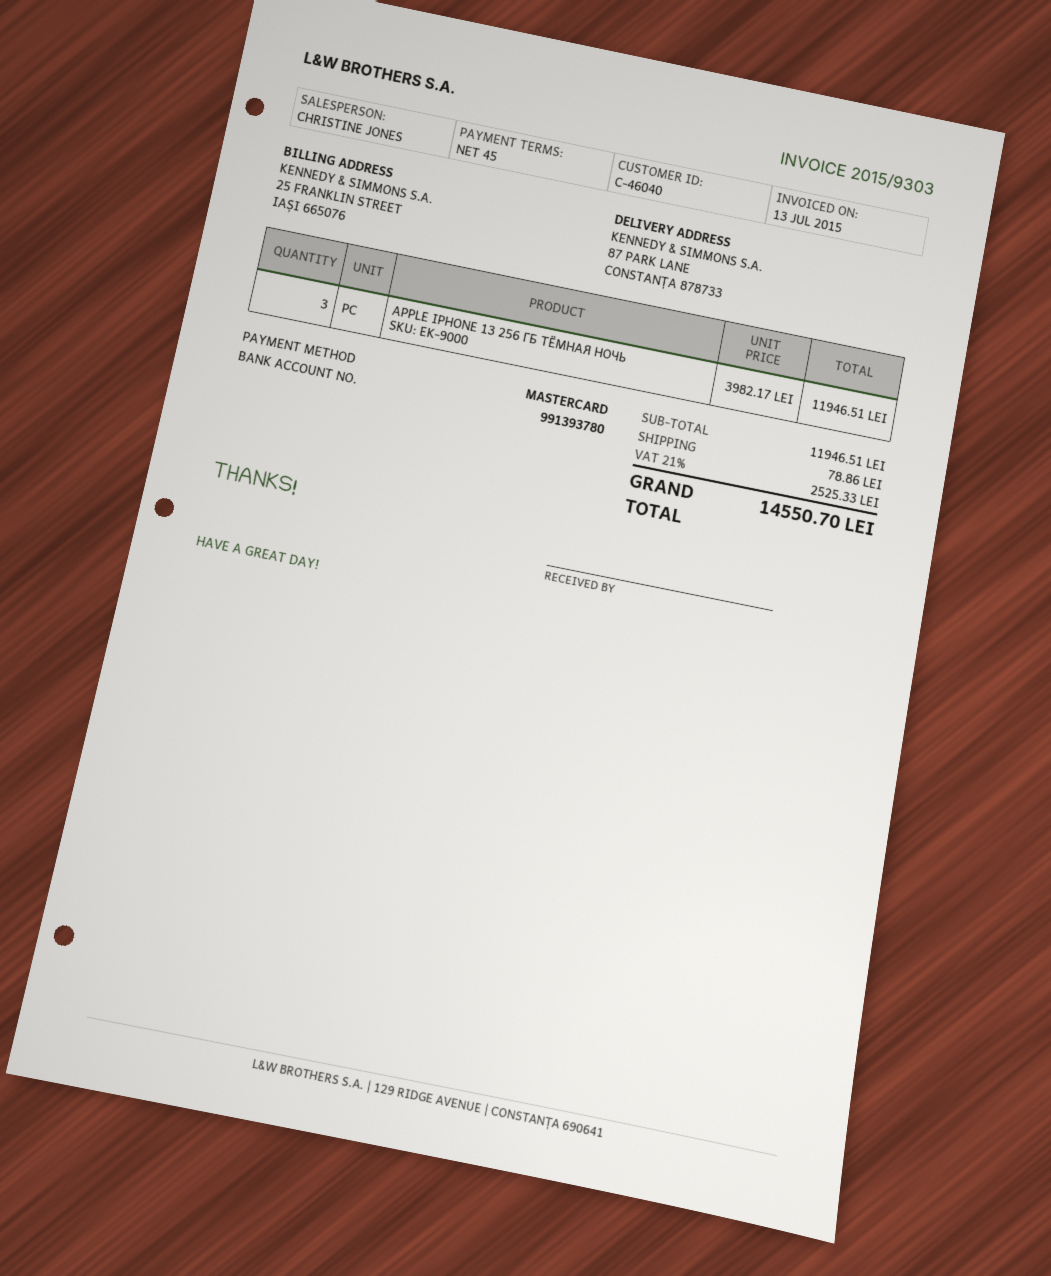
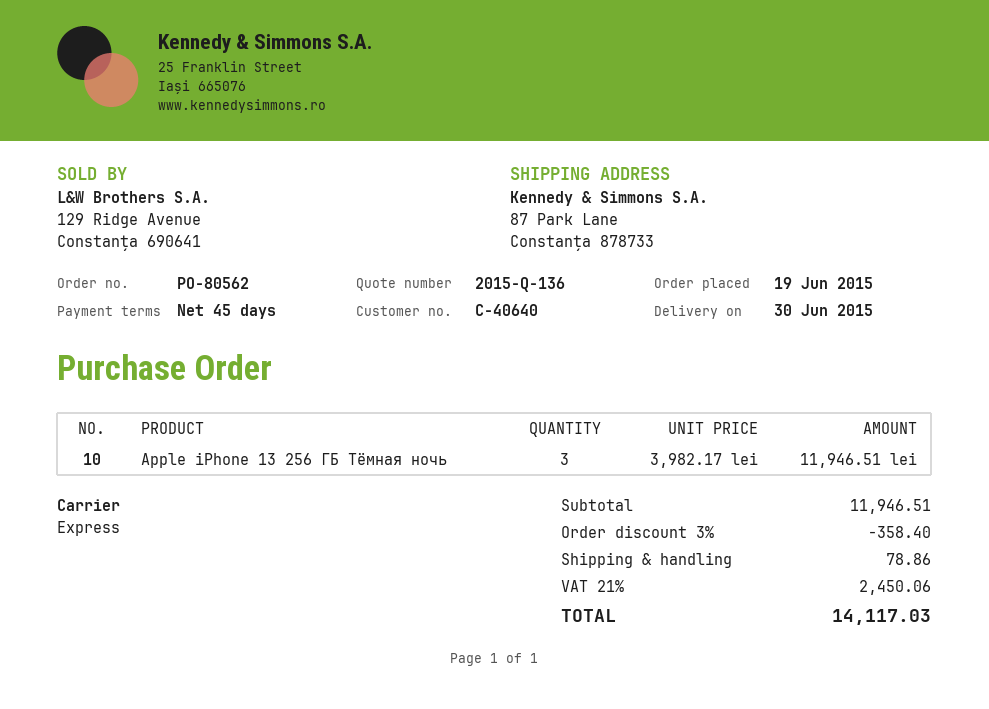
customer number: C-46040 -> C-40640
discount: none -> 3% = 358.40
tax: 21% = 2525.33 -> 21% = 2450.06
total: 14550.70 -> 14117.03

